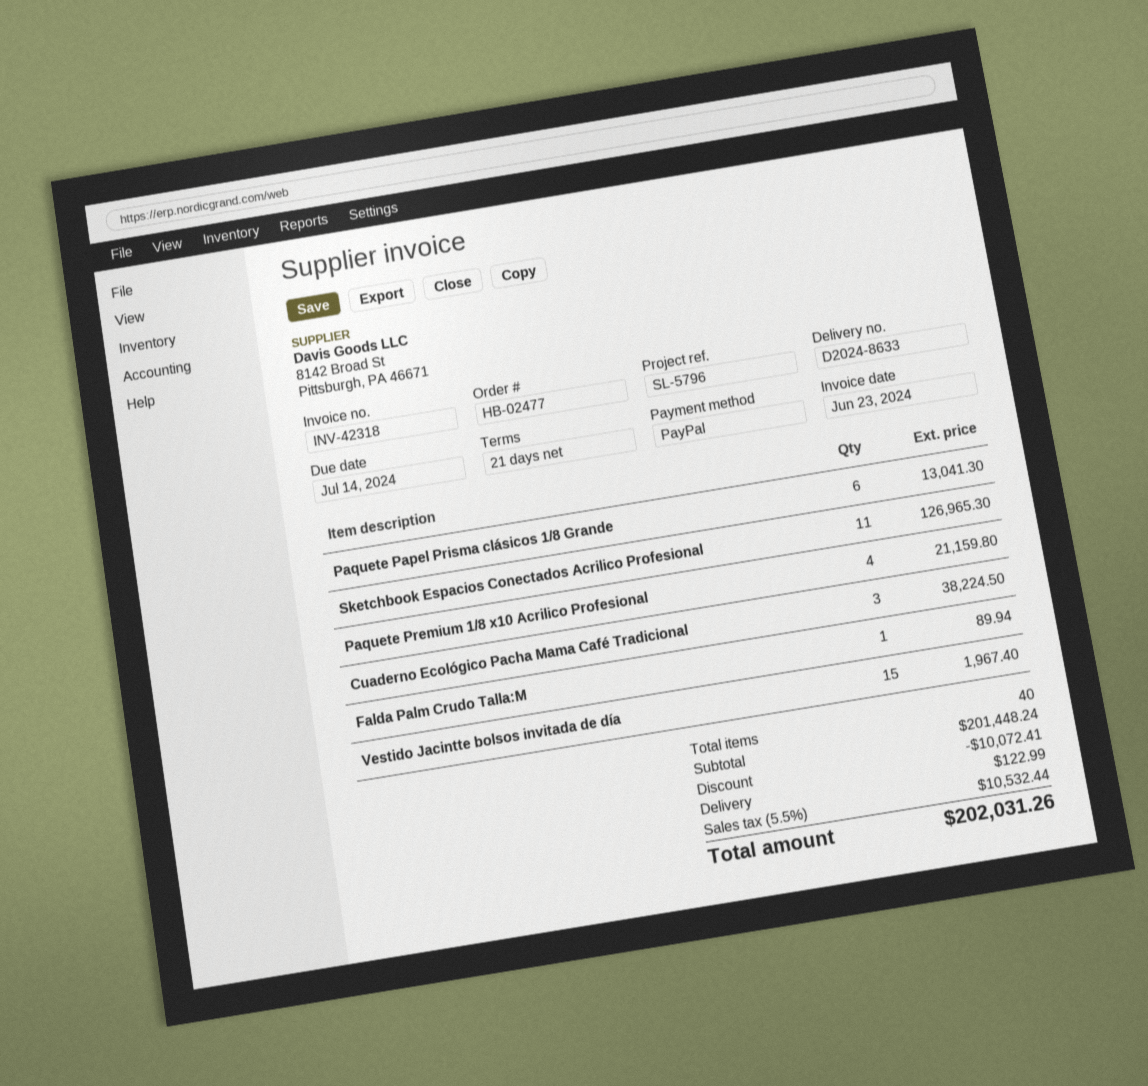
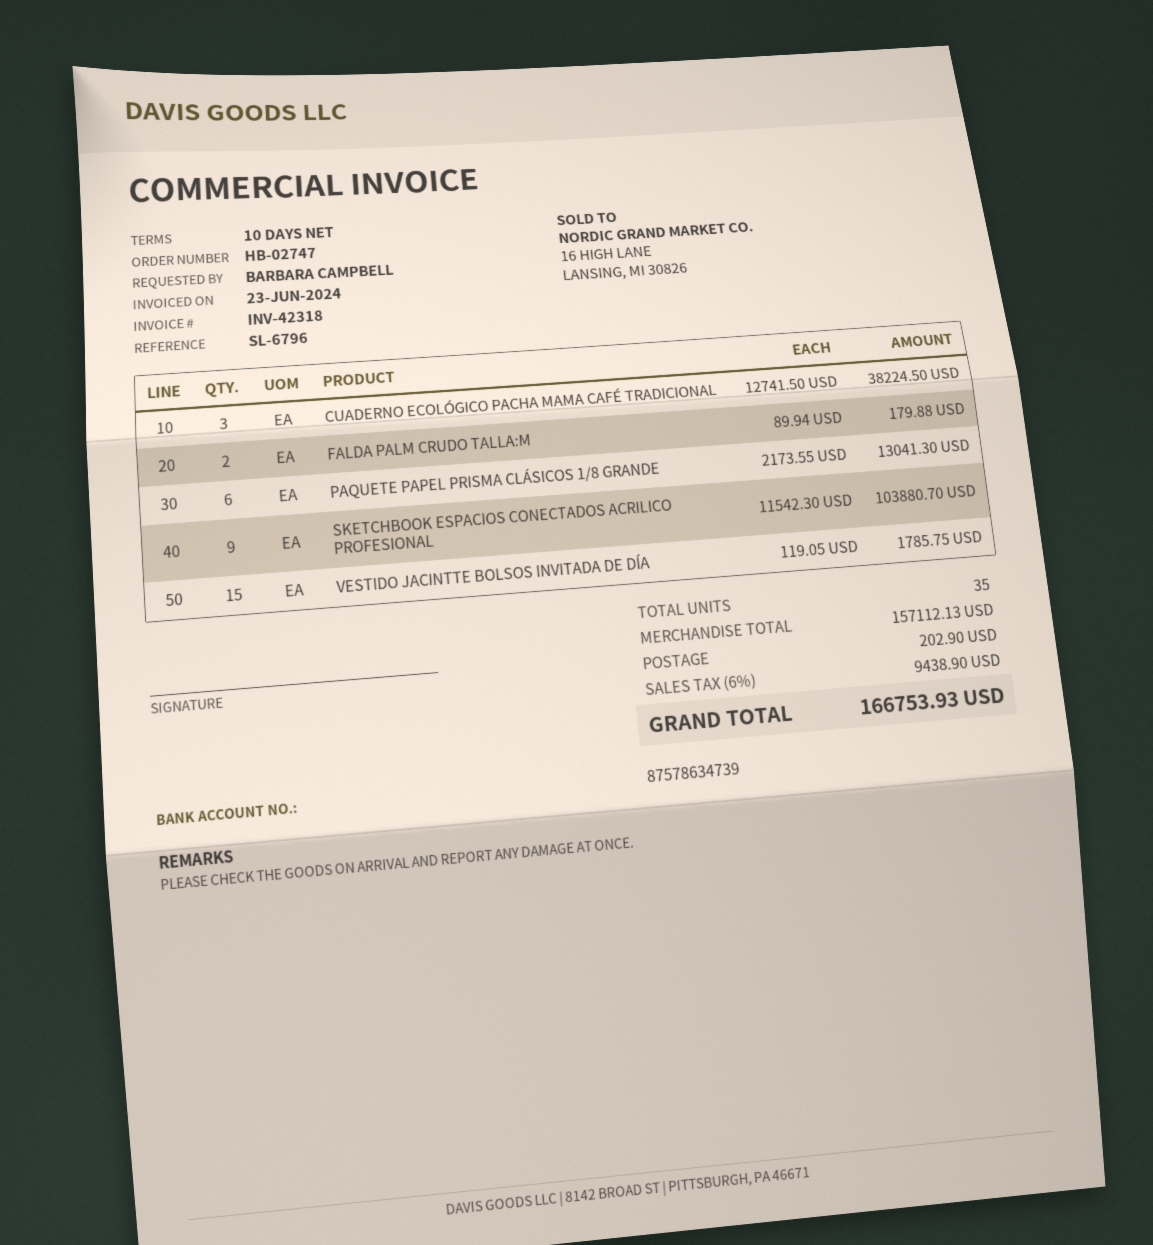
order number: HB-02477 -> HB-02747
payment terms: 21 days -> 10 days
reference: SL-5796 -> SL-6796
Sketchbook Espacios Conectados Acrilico Profesional: 11 for 126965.30 -> 9 for 103880.70
Paquete Premium 1/8 x10 Acrilico Profesional: 4 for 21159.80 -> none
Falda Palm Crudo Talla:M: 1 for 89.94 -> 2 for 179.88
Vestido Jacintte bolsos invitada de día: 15 for 1967.40 -> 15 for 1785.75
total quantity: 40 -> 35
subtotal: 201448.24 -> 157112.13
discount: 10072.41 -> none
shipping: 122.99 -> 202.90
tax: 5.5% = 10532.44 -> 6% = 9438.90
total: 202031.26 -> 166753.93

